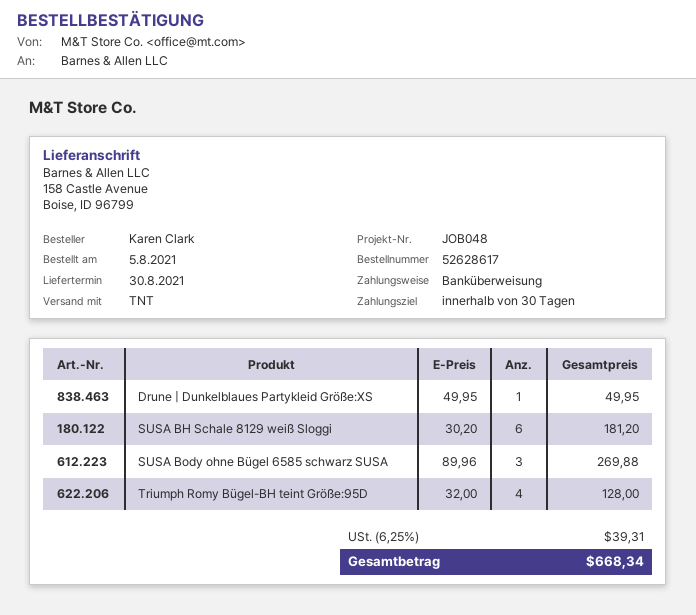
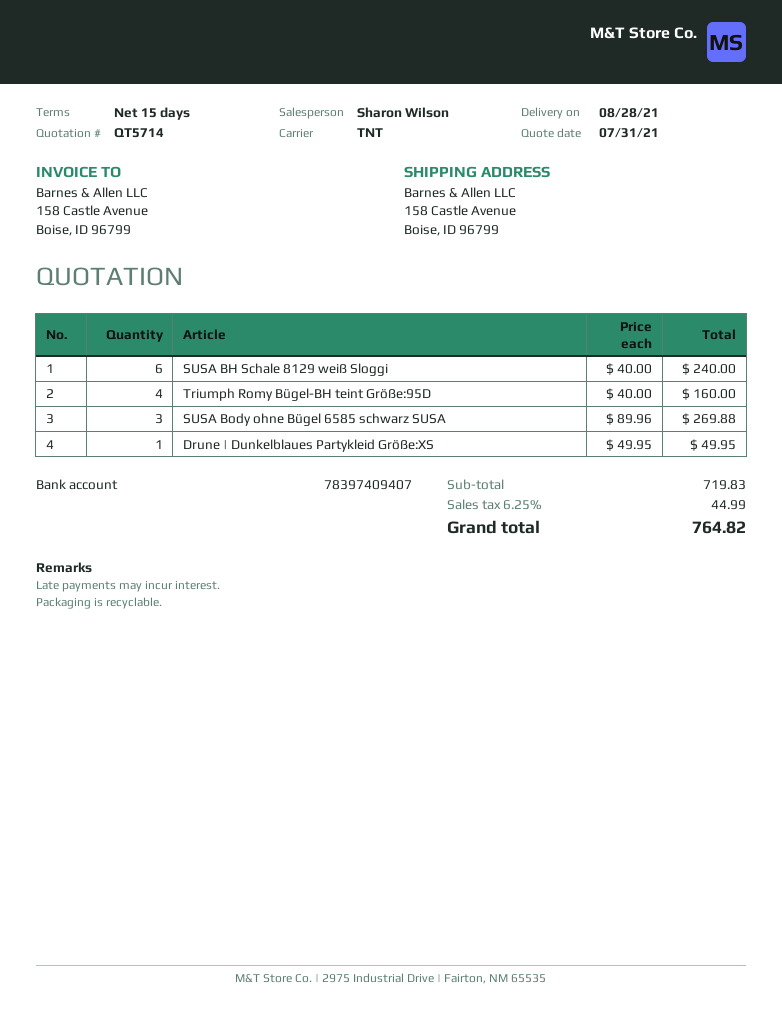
delivery date: 2021-08-30 -> 2021-08-28
payment terms: 30 days -> 15 days
SUSA BH Schale 8129 weiß Sloggi: 6 x 30.20 = 181.20 -> 6 x 40.00 = 240.00
Triumph Romy Bügel-BH teint Größe:95D: 4 x 32.00 = 128.00 -> 4 x 40.00 = 160.00
tax: 6.25% = 39.31 -> 6.25% = 44.99
total: 668.34 -> 764.82

